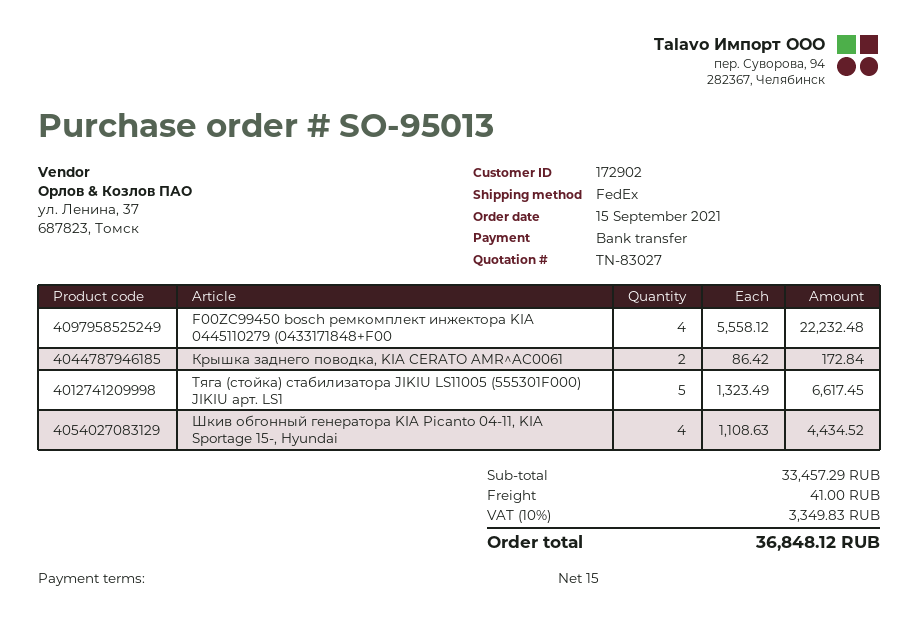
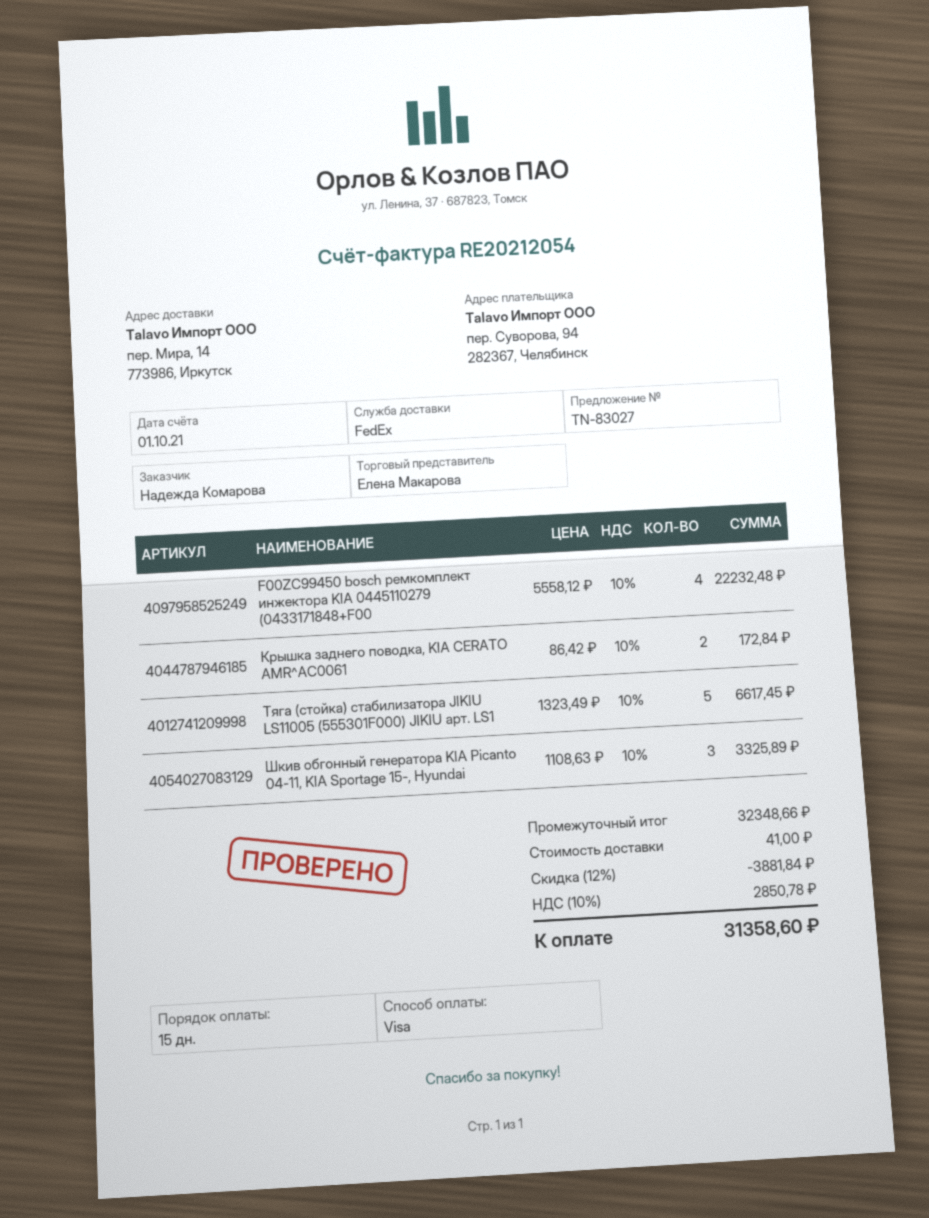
payment method: bank transfer -> Visa
Шкив обгонный генератора KIA Picanto 04-11, KIA Sportage 15-, Hyundai: 4 x 1108.63 = 4434.52 -> 3 x 1108.63 = 3325.89
subtotal: 33457.29 -> 32348.66
discount: none -> 12% = 3881.84
tax: 10% = 3349.83 -> 10% = 2850.78
total: 36848.12 -> 31358.60

